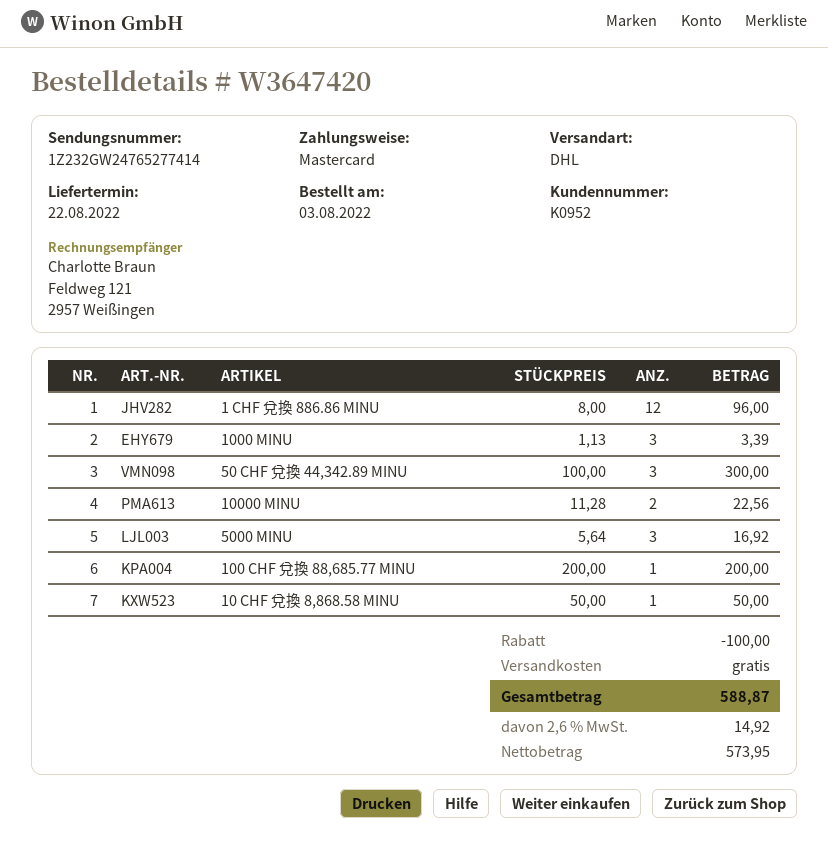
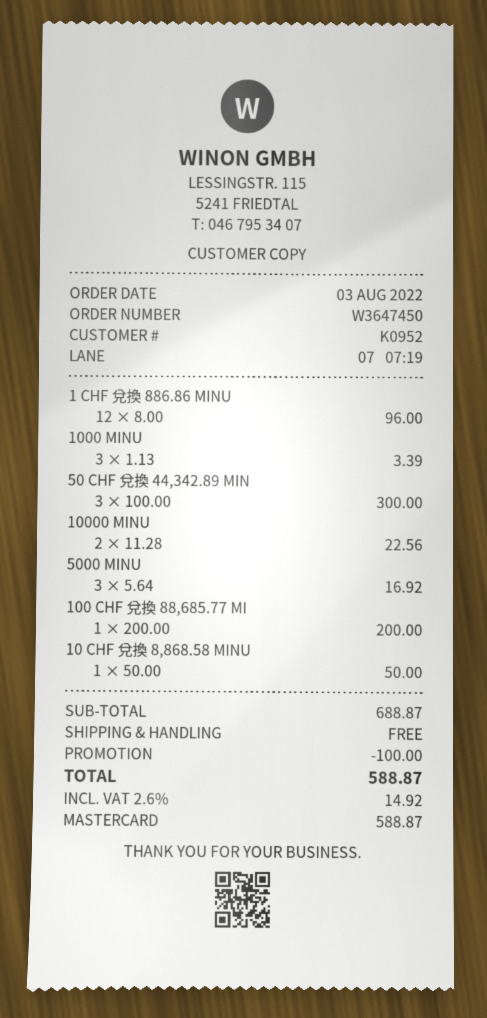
order number: W3647420 -> W3647450

